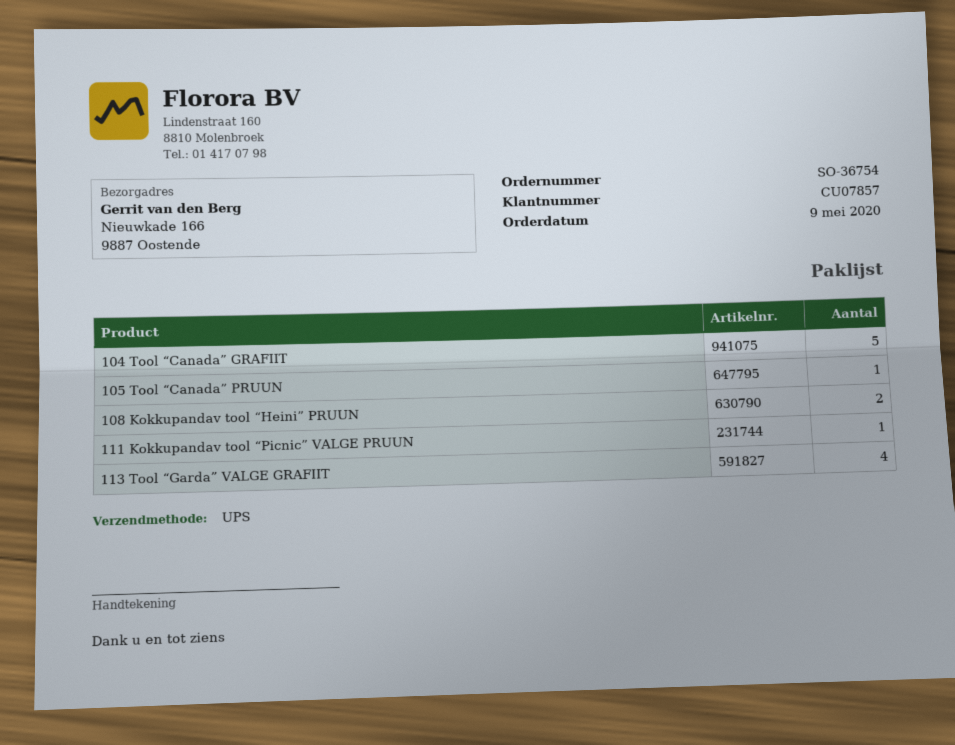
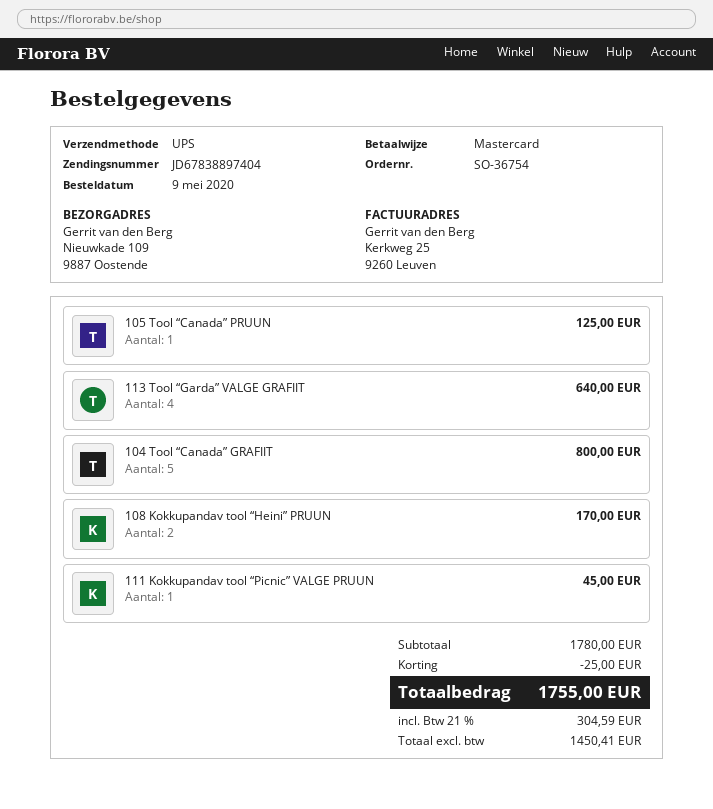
ship to: Nieuwkade 166, 9887 Oostende -> Nieuwkade 109, 9887 Oostende

